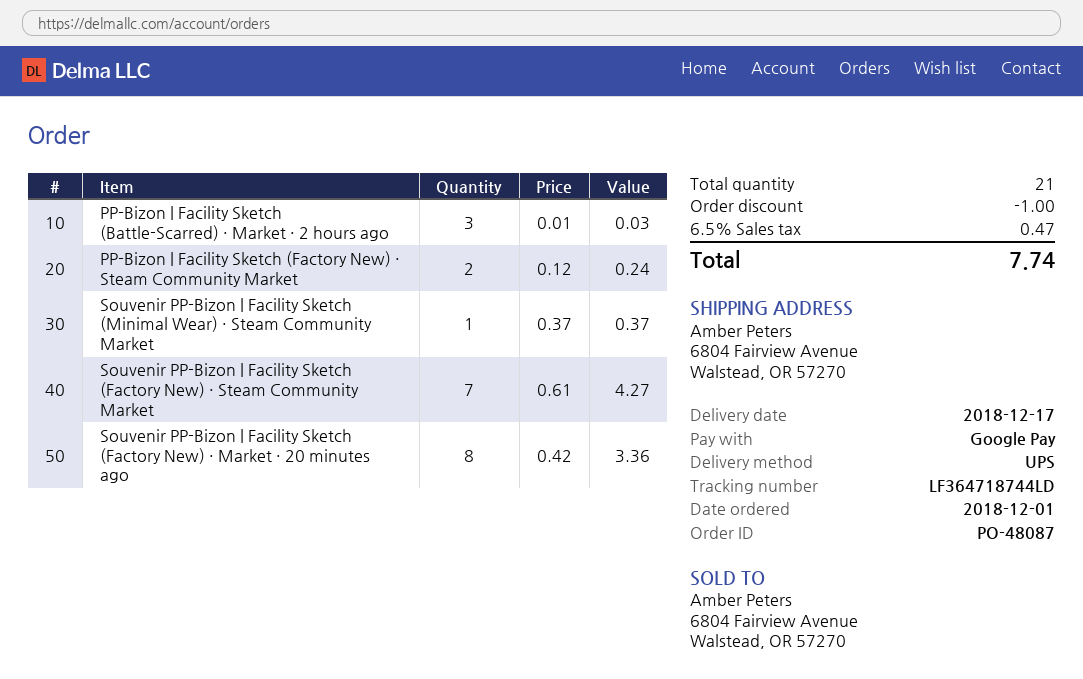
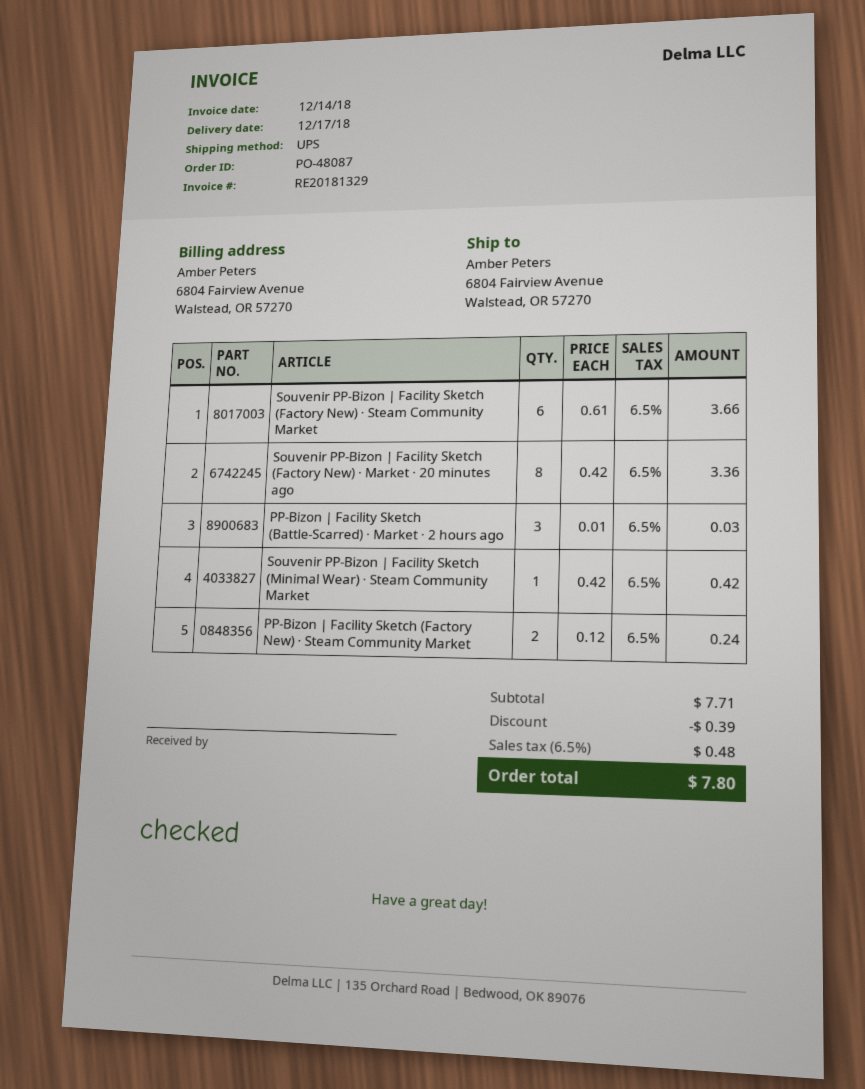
Souvenir PP-Bizon | Facility Sketch (Minimal Wear) · Steam Community Market: 1 x 0.37 = 0.37 -> 1 x 0.42 = 0.42
Souvenir PP-Bizon | Facility Sketch (Factory New) · Steam Community Market: 7 x 0.61 = 4.27 -> 6 x 0.61 = 3.66
discount: 1.00 -> 0.39
tax: 6.5% = 0.47 -> 6.5% = 0.48
total: 7.74 -> 7.80

